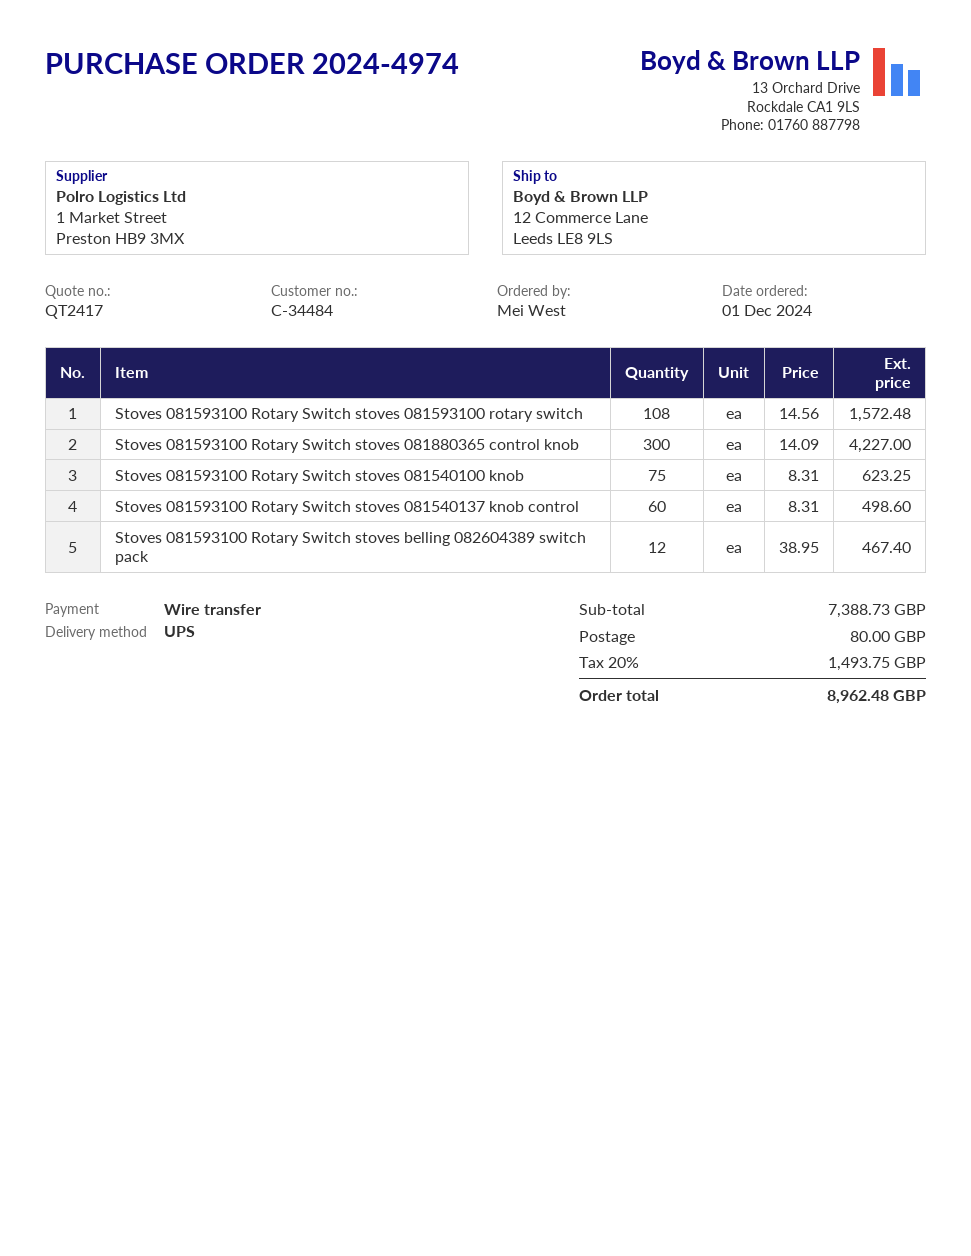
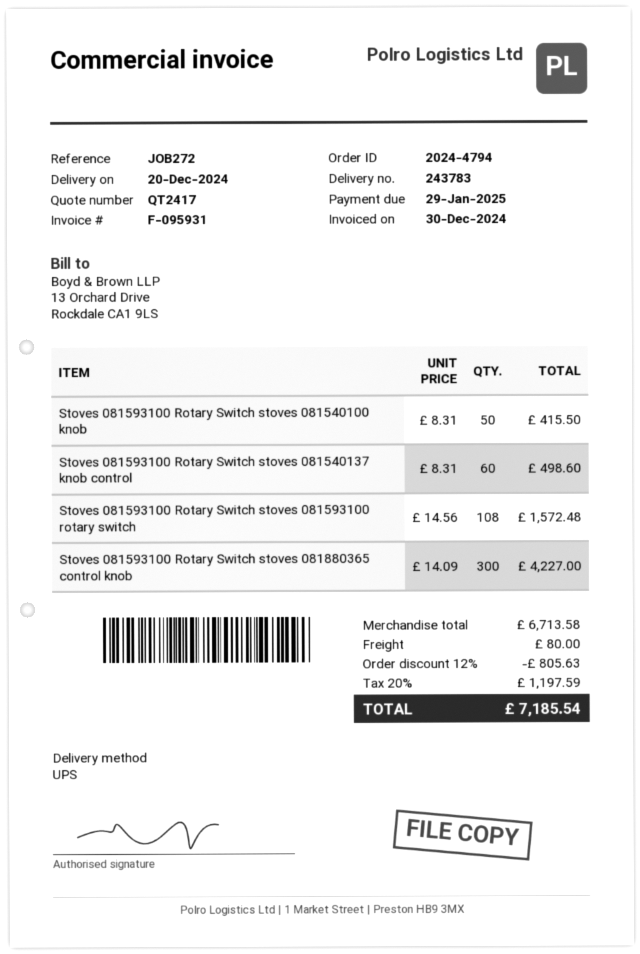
order number: 2024-4974 -> 2024-4794
Stoves 081593100 Rotary Switch stoves 081540100 knob: 75 x 8.31 = 623.25 -> 50 x 8.31 = 415.50
Stoves 081593100 Rotary Switch stoves belling 082604389 switch pack: 12 x 38.95 = 467.40 -> none
subtotal: 7388.73 -> 6713.58
discount: none -> 12% = 805.63
tax: 20% = 1493.75 -> 20% = 1197.59
total: 8962.48 -> 7185.54

